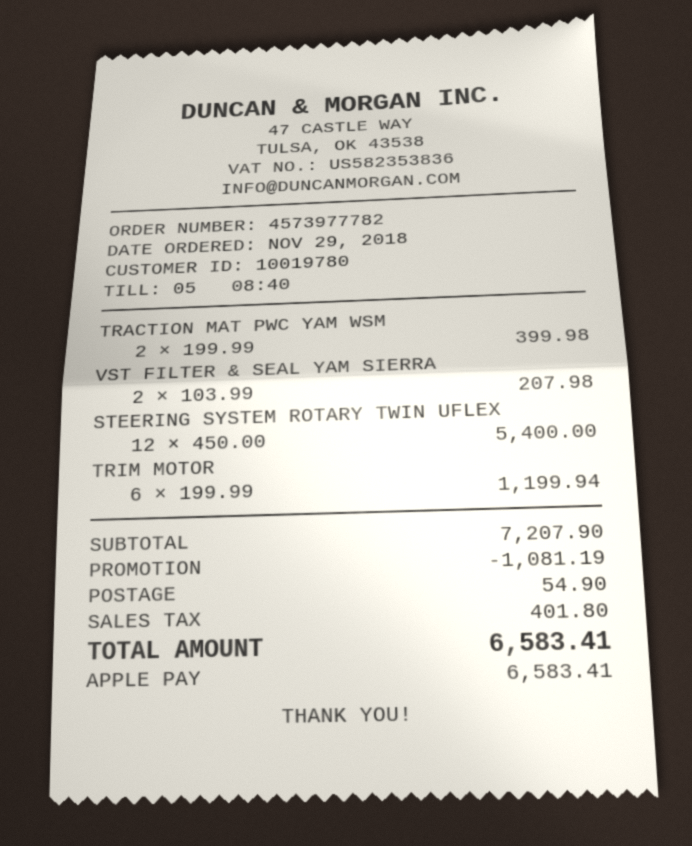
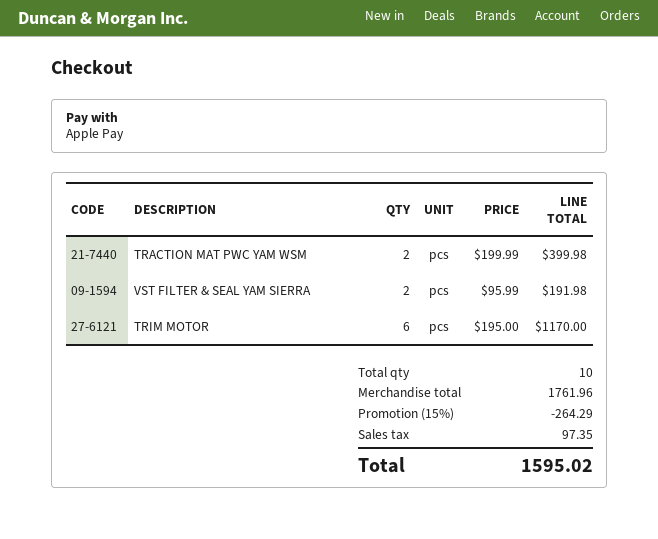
VST FILTER & SEAL YAM SIERRA: 2 x 103.99 = 207.98 -> 2 x 95.99 = 191.98
STEERING SYSTEM ROTARY TWIN UFLEX: 12 x 450.00 = 5400.00 -> none
TRIM MOTOR: 6 x 199.99 = 1199.94 -> 6 x 195.00 = 1170.00
subtotal: 7207.90 -> 1761.96
discount: 1081.19 -> 264.29
shipping: 54.90 -> none
tax: 401.80 -> 97.35
total: 6583.41 -> 1595.02

